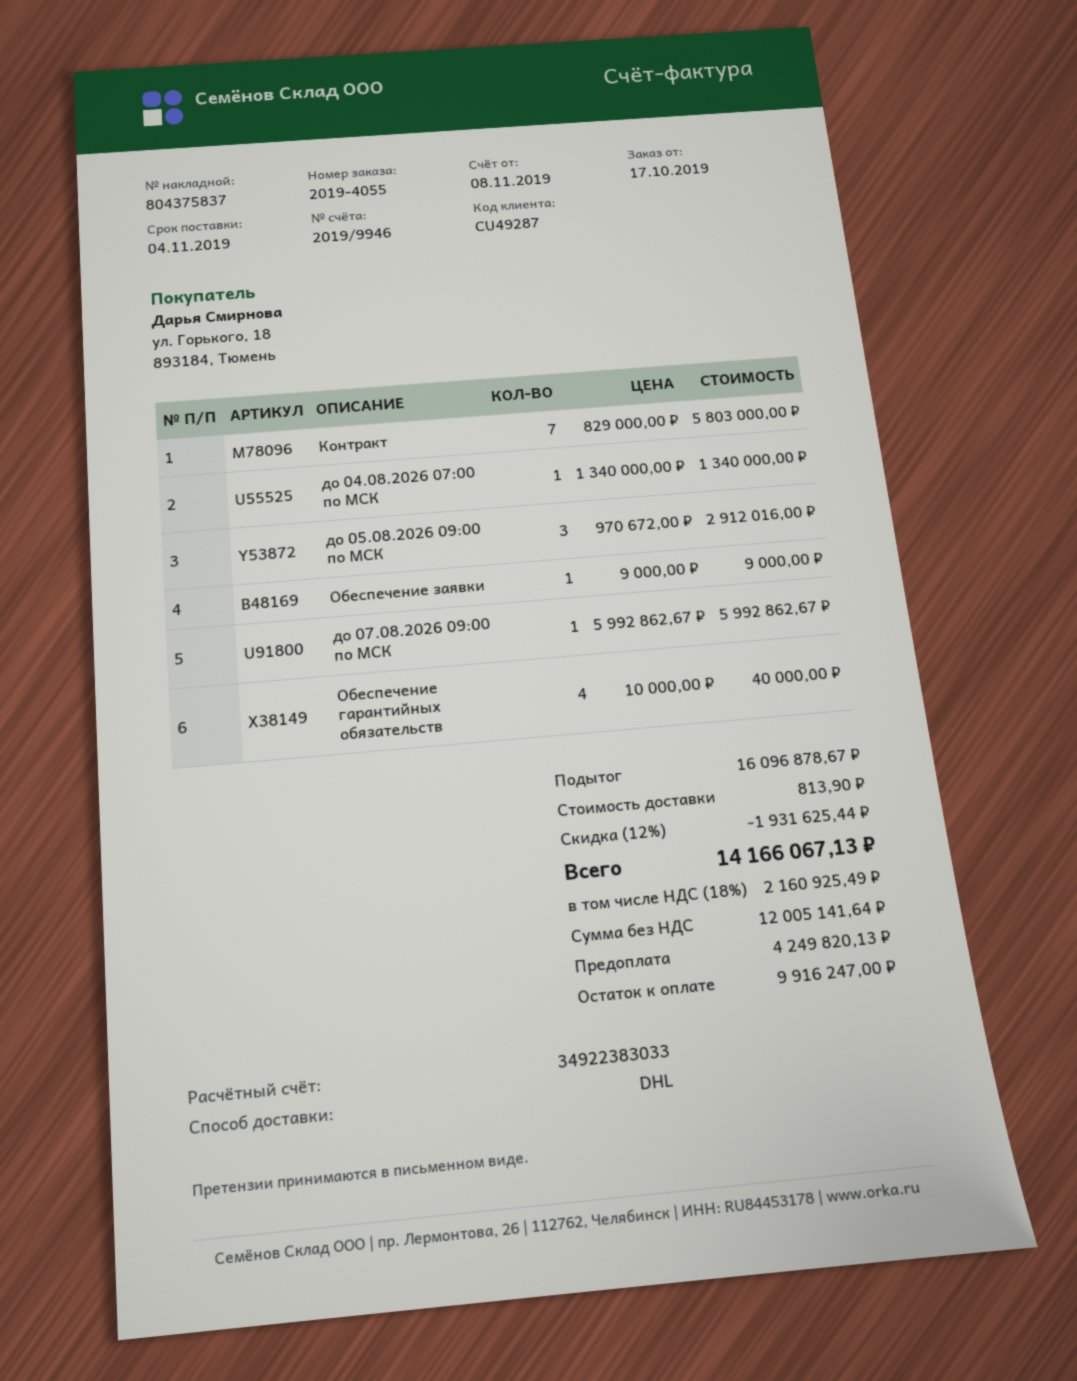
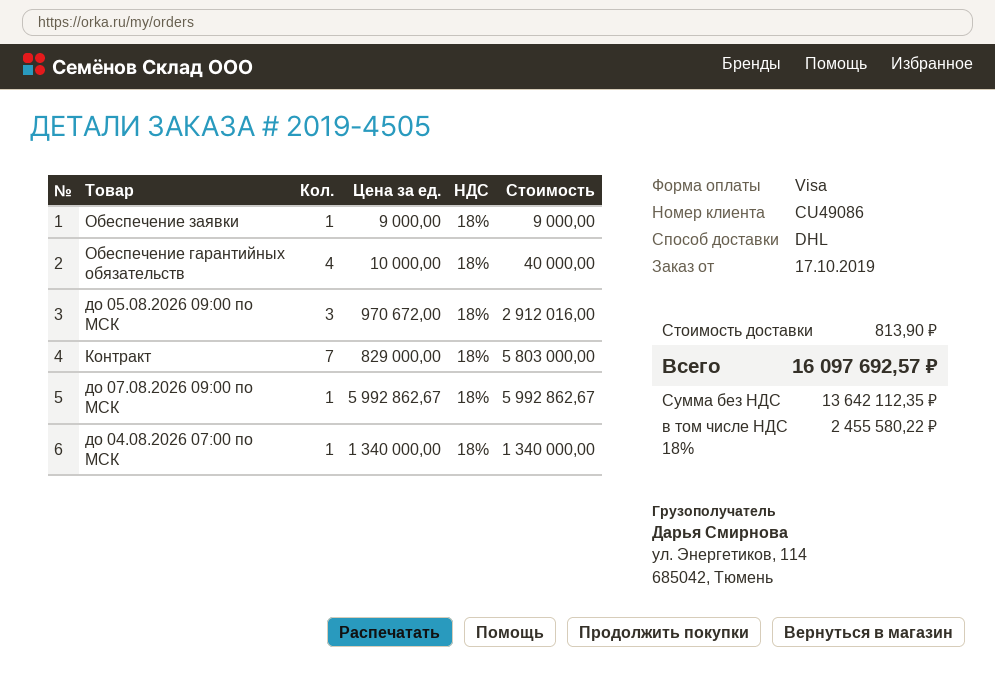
order number: 2019-4055 -> 2019-4505
customer number: CU49287 -> CU49086
discount: 12% = 1931625.44 -> none
net: 12005141.64 -> 13642112.35
tax: 18% = 2160925.49 -> 18% = 2455580.22
total: 14166067.13 -> 16097692.57

